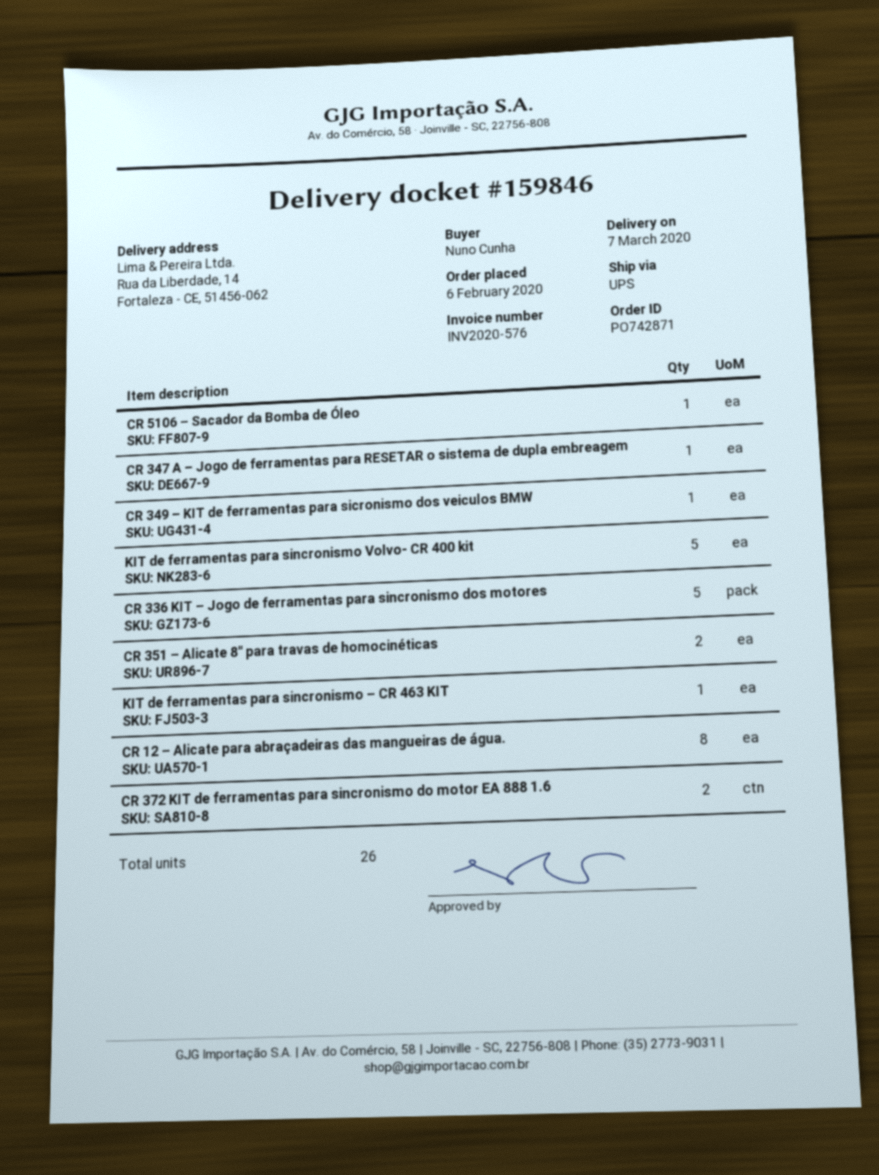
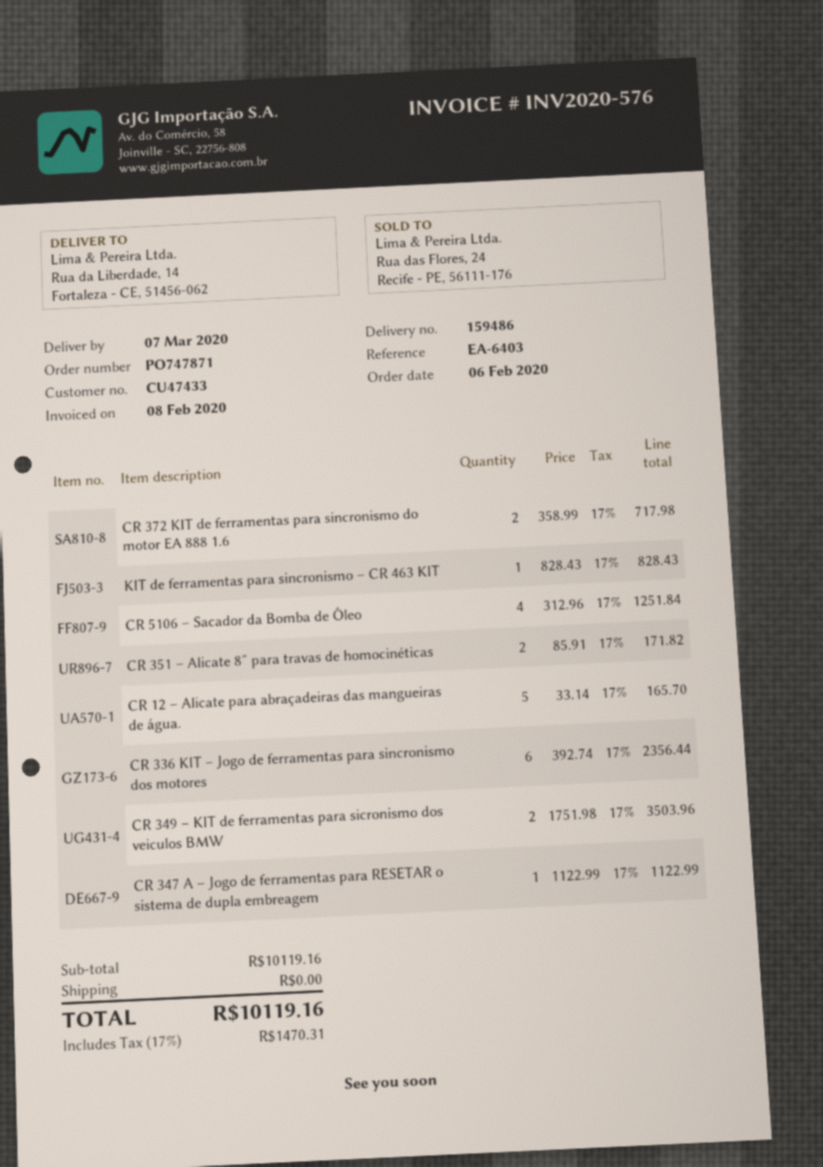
order number: PO742871 -> PO747871
delivery note number: 159846 -> 159486
CR 5106 – Sacador da Bomba de Óleo: 1 -> 4
CR 349 – KIT de ferramentas para sicronismo dos veiculos BMW: 1 -> 2
KIT de ferramentas para sincronismo Volvo- CR 400 kit: 5 -> none
CR 336 KIT – Jogo de ferramentas para sincronismo dos motores: 5 -> 6
CR 12 – Alicate para abraçadeiras das mangueiras de água.: 8 -> 5

